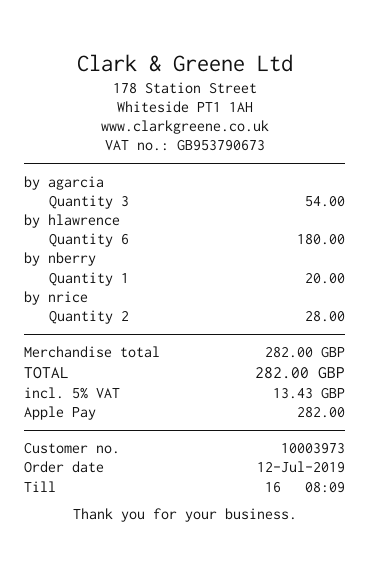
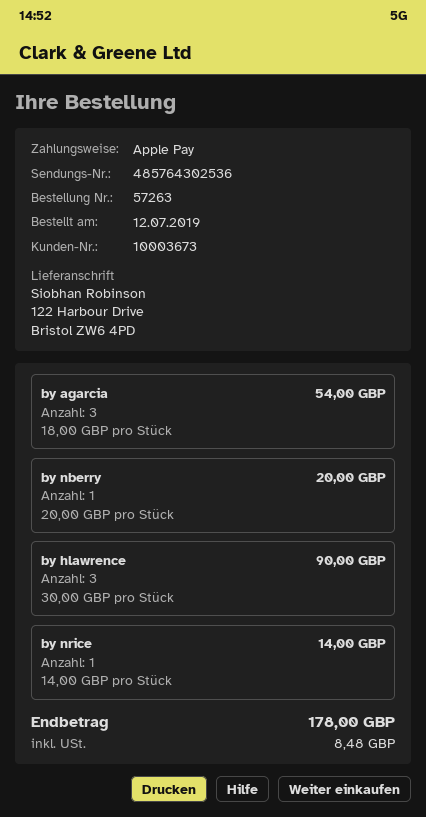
customer number: 10003973 -> 10003673
by hlawrence: 6 for 180.00 -> 3 for 90.00
by nrice: 2 for 28.00 -> 1 for 14.00
tax: 13.43 -> 8.48
total: 282.00 -> 178.00

